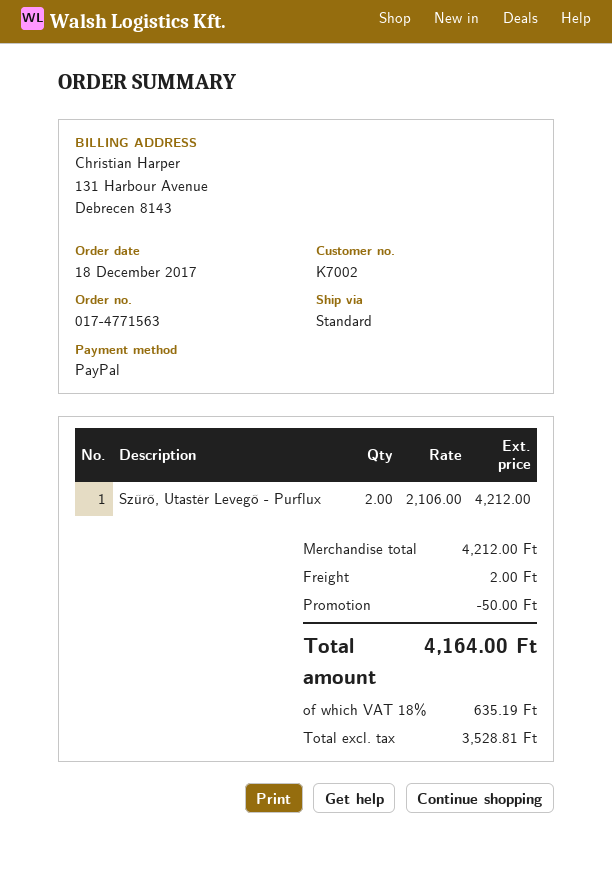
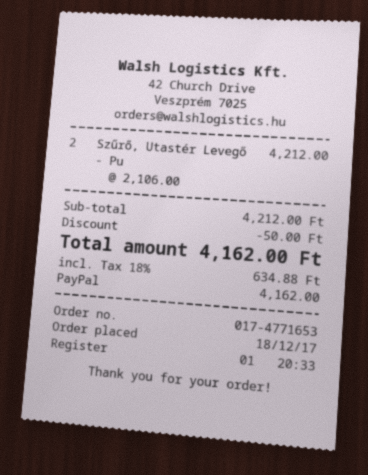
order number: 017-4771563 -> 017-4771653
shipping: 2.00 -> none
tax: 18% = 635.19 -> 18% = 634.88
total: 4164.00 -> 4162.00

